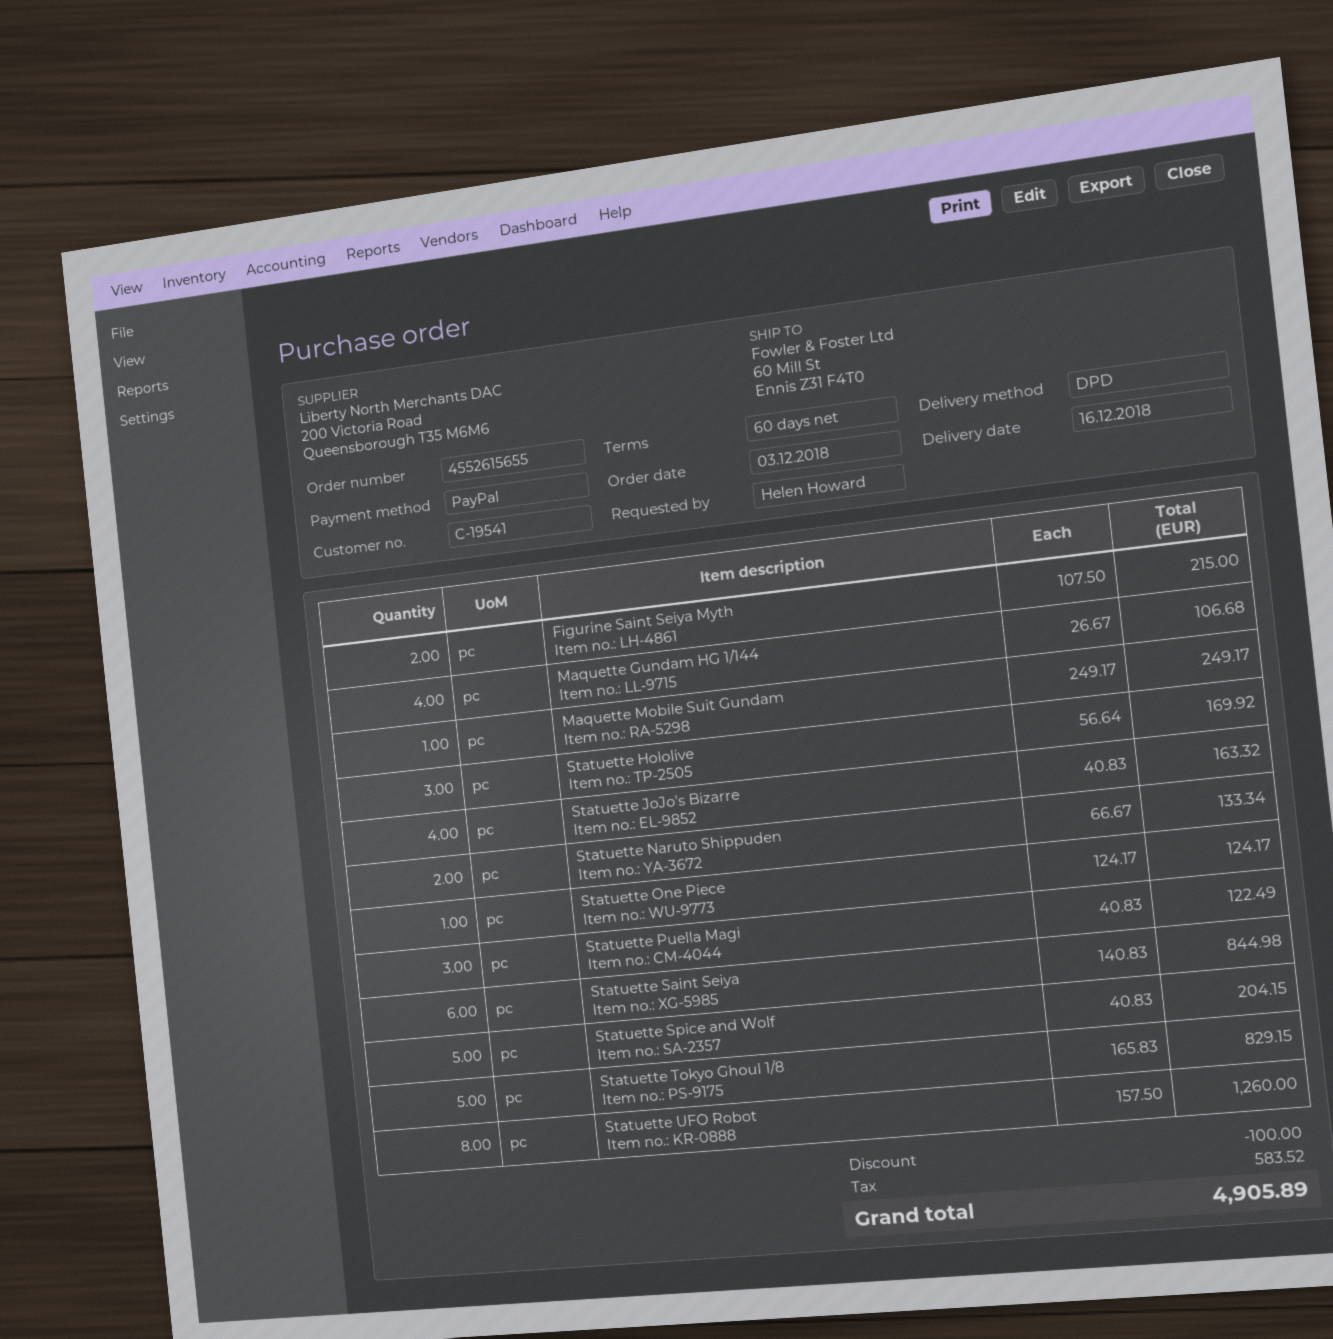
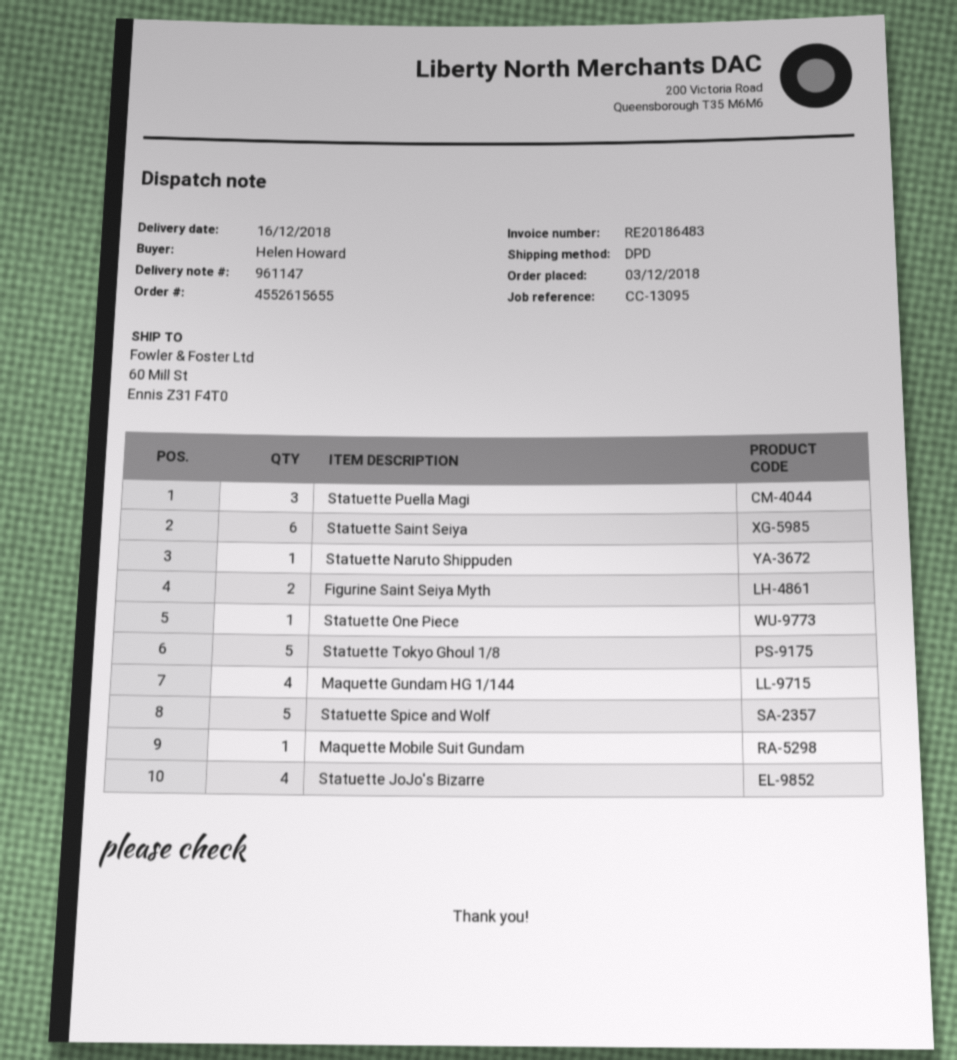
Statuette Hololive: 3 -> none
Statuette Naruto Shippuden: 2 -> 1
Statuette UFO Robot: 8 -> none

